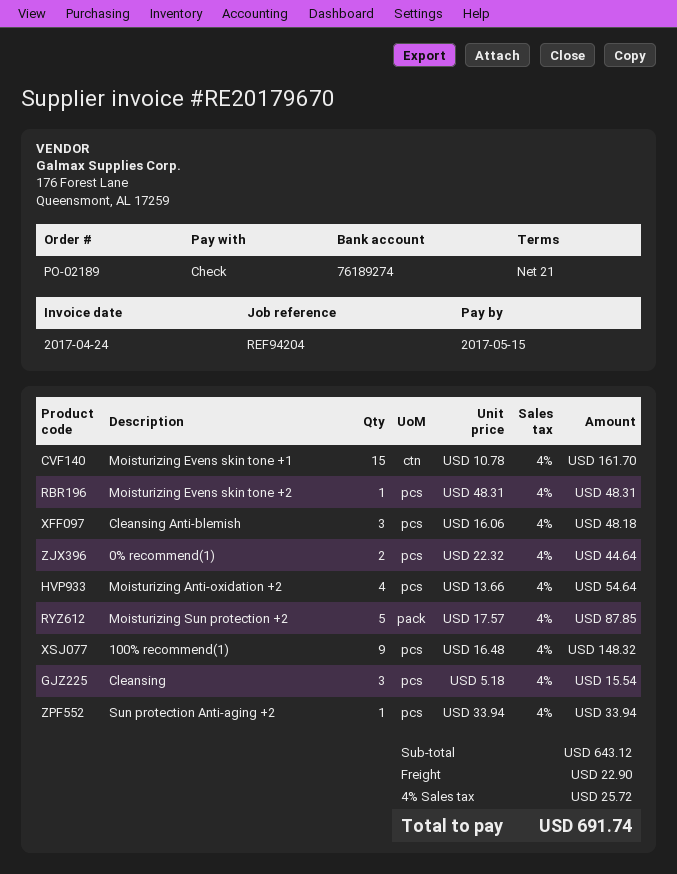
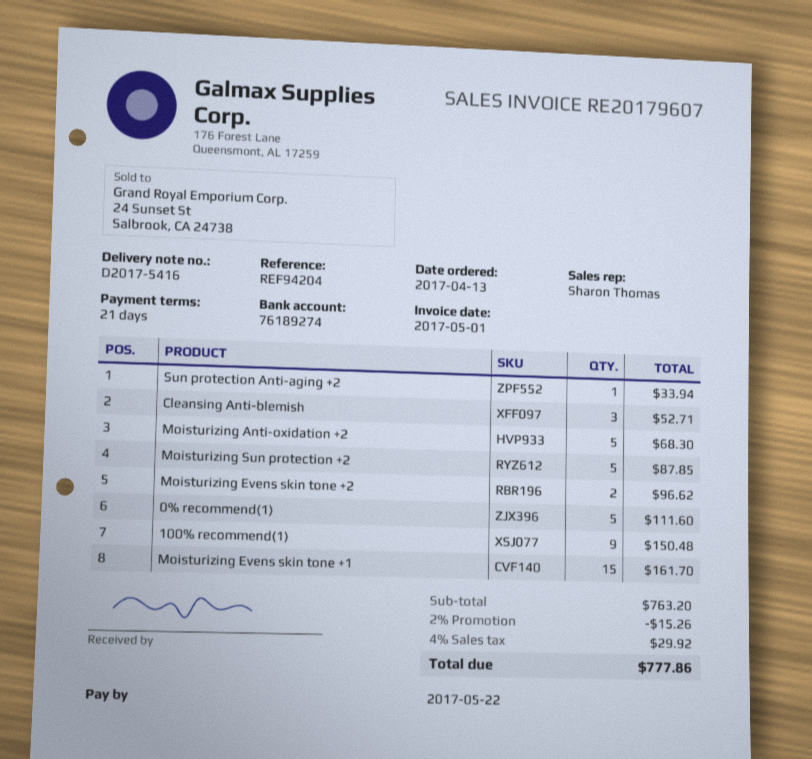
invoice number: RE20179670 -> RE20179607
invoice date: 2017-04-24 -> 2017-05-01
due date: 2017-05-15 -> 2017-05-22
Moisturizing Evens skin tone +2: 1 for 48.31 -> 2 for 96.62
Cleansing Anti-blemish: 3 for 48.18 -> 3 for 52.71
0% recommend(1): 2 for 44.64 -> 5 for 111.60
Moisturizing Anti-oxidation +2: 4 for 54.64 -> 5 for 68.30
100% recommend(1): 9 for 148.32 -> 9 for 150.48
Cleansing: 3 for 15.54 -> none
subtotal: 643.12 -> 763.20
discount: none -> 2% = 15.26
shipping: 22.90 -> none
tax: 4% = 25.72 -> 4% = 29.92
total: 691.74 -> 777.86

